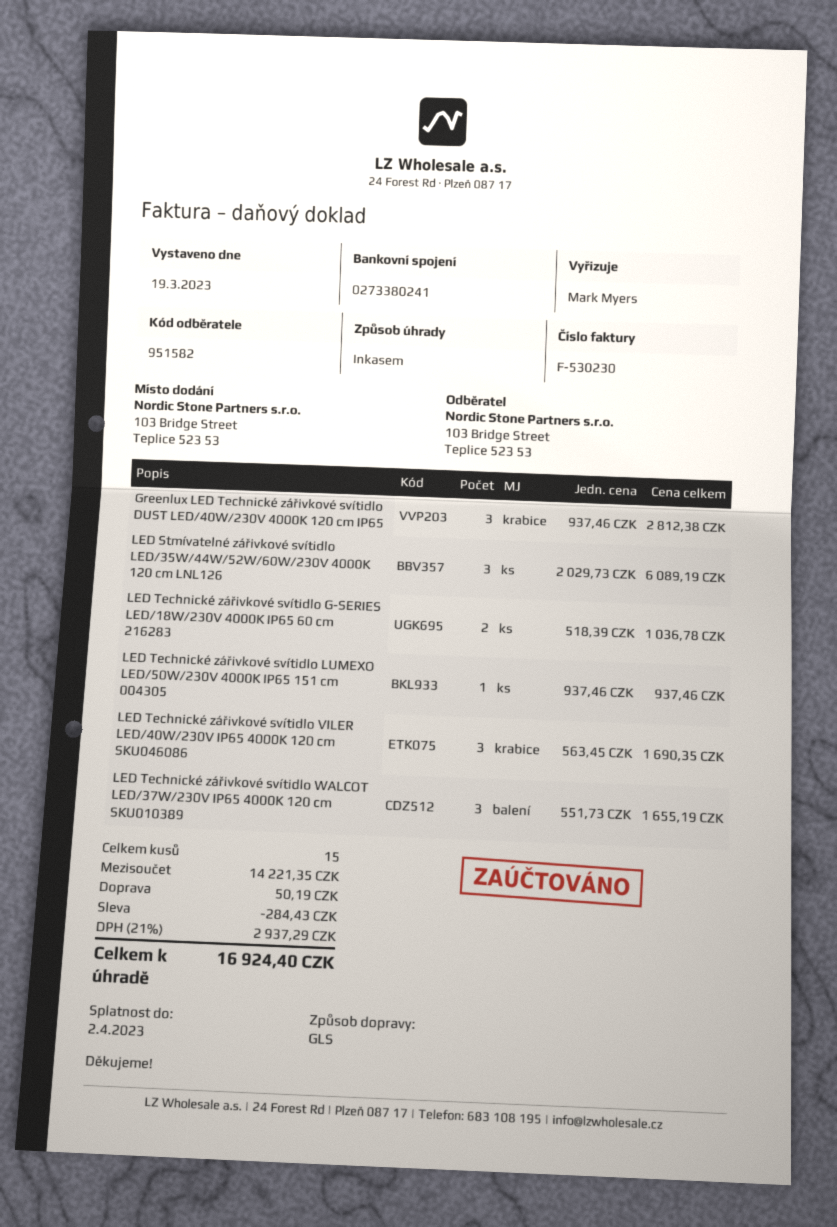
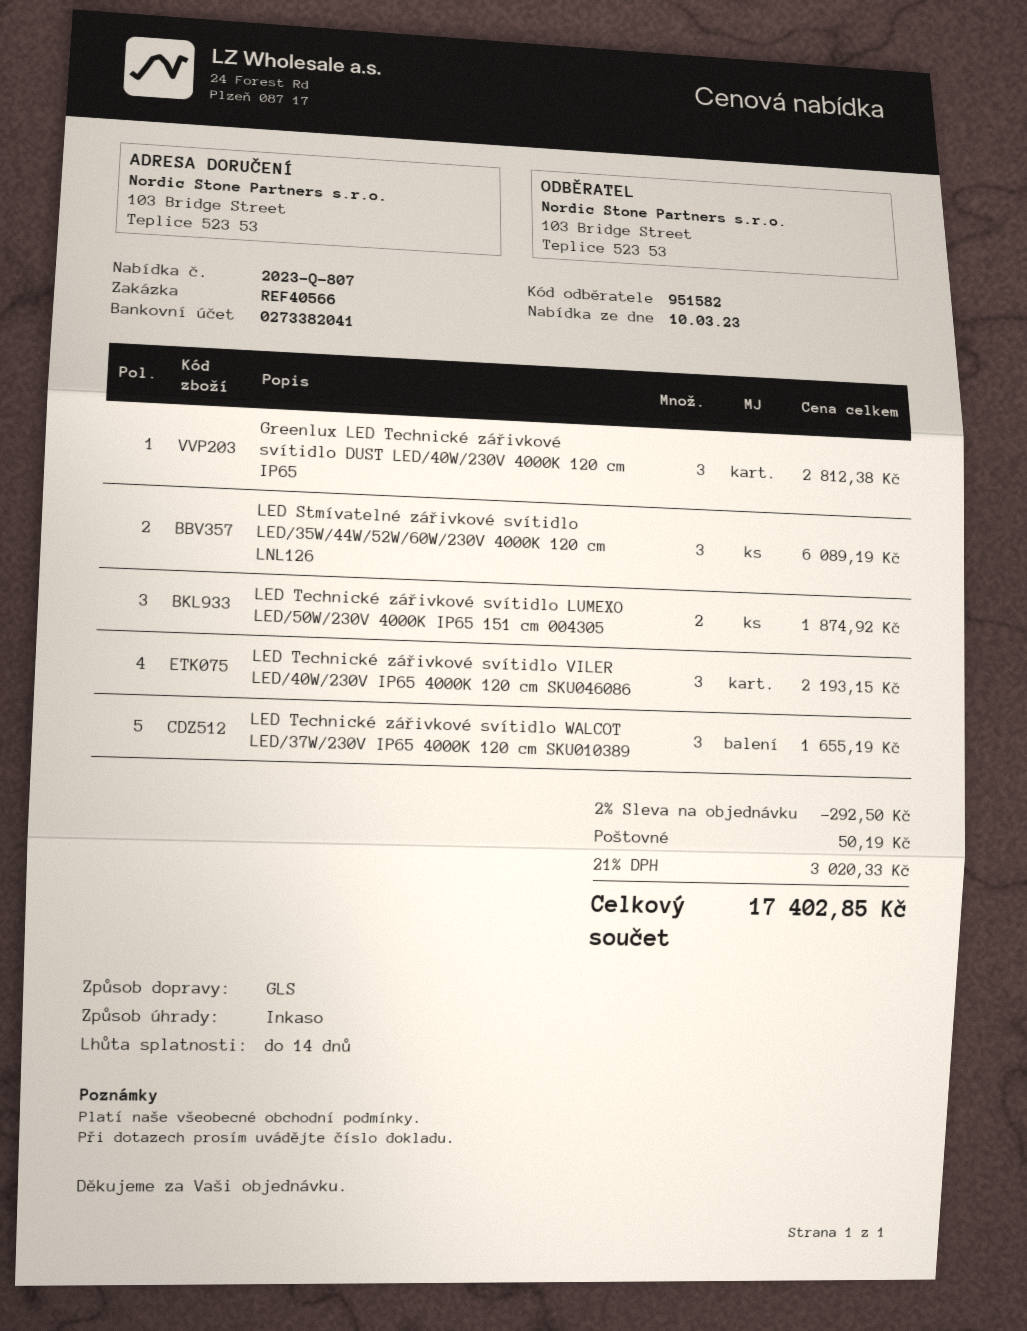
bank account: 0273380241 -> 0273382041
LED Technické zářivkové svítidlo G-SERIES LED/18W/230V 4000K IP65 60 cm 216283: 2 for 1036.78 -> none
LED Technické zářivkové svítidlo LUMEXO LED/50W/230V 4000K IP65 151 cm 004305: 1 for 937.46 -> 2 for 1874.92
LED Technické zářivkové svítidlo VILER LED/40W/230V IP65 4000K 120 cm SKU046086: 3 for 1690.35 -> 3 for 2193.15
discount: 284.43 -> 292.50
tax: 21% = 2937.29 -> 21% = 3020.33
total: 16924.40 -> 17402.85

